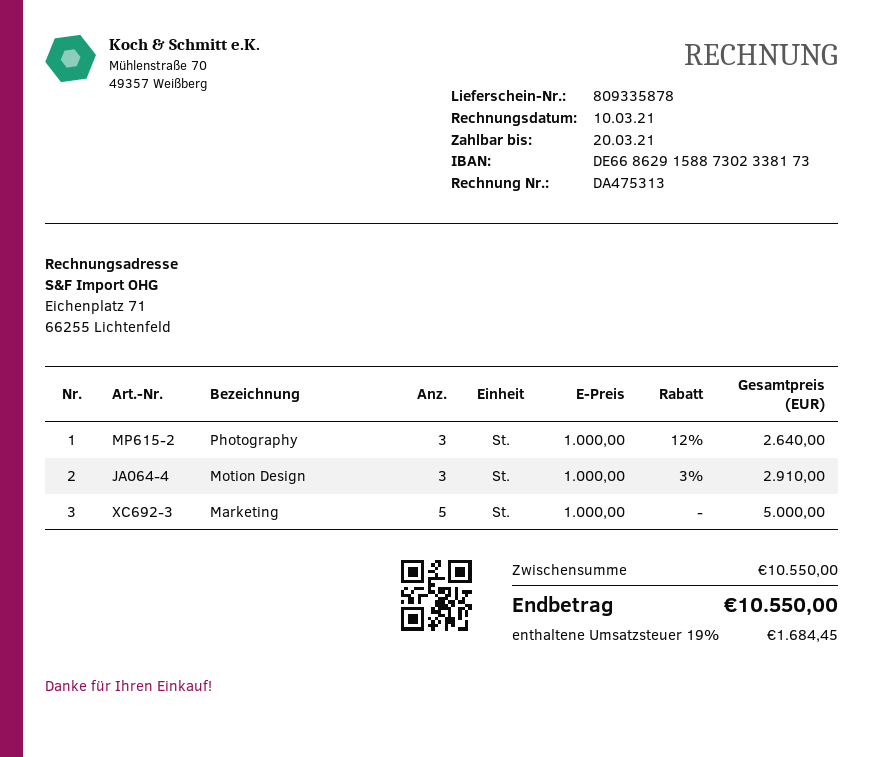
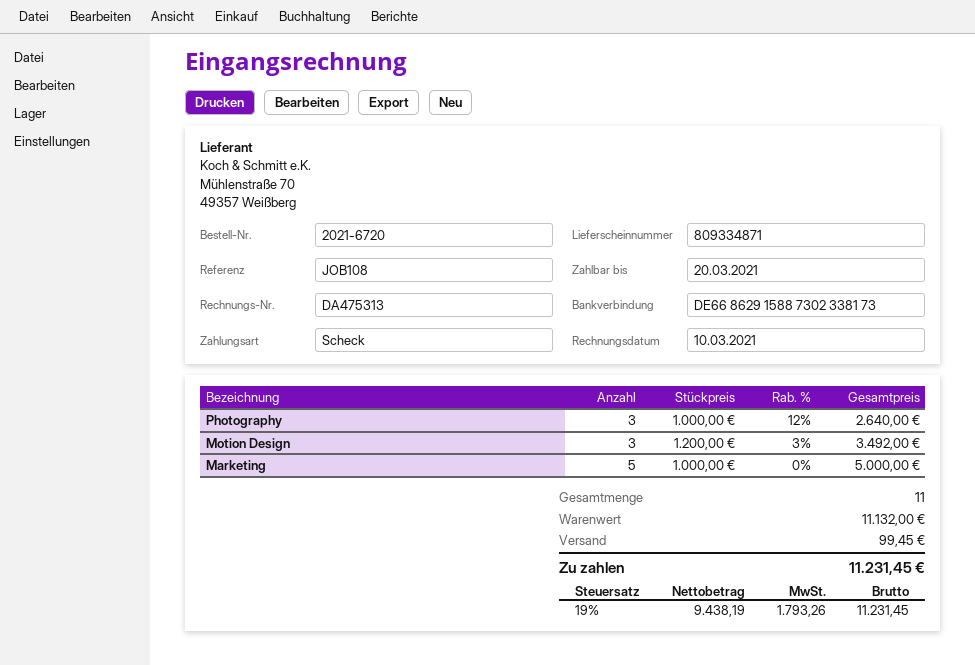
delivery note number: 809335878 -> 809334871
Motion Design: 3 x 1000.00 - 3% = 2910.00 -> 3 x 1200.00 - 3% = 3492.00
subtotal: 10550.00 -> 11132.00
shipping: none -> 99.45
tax: 19% = 1684.45 -> 19% = 1793.26
total: 10550.00 -> 11231.45

